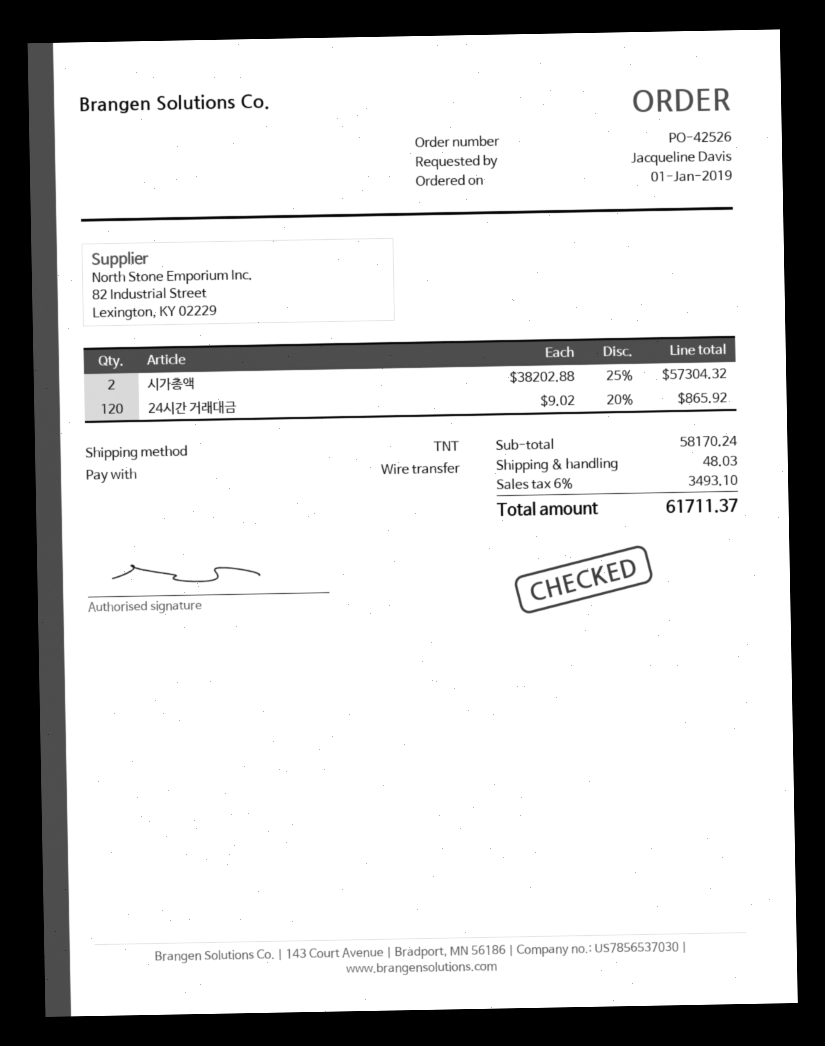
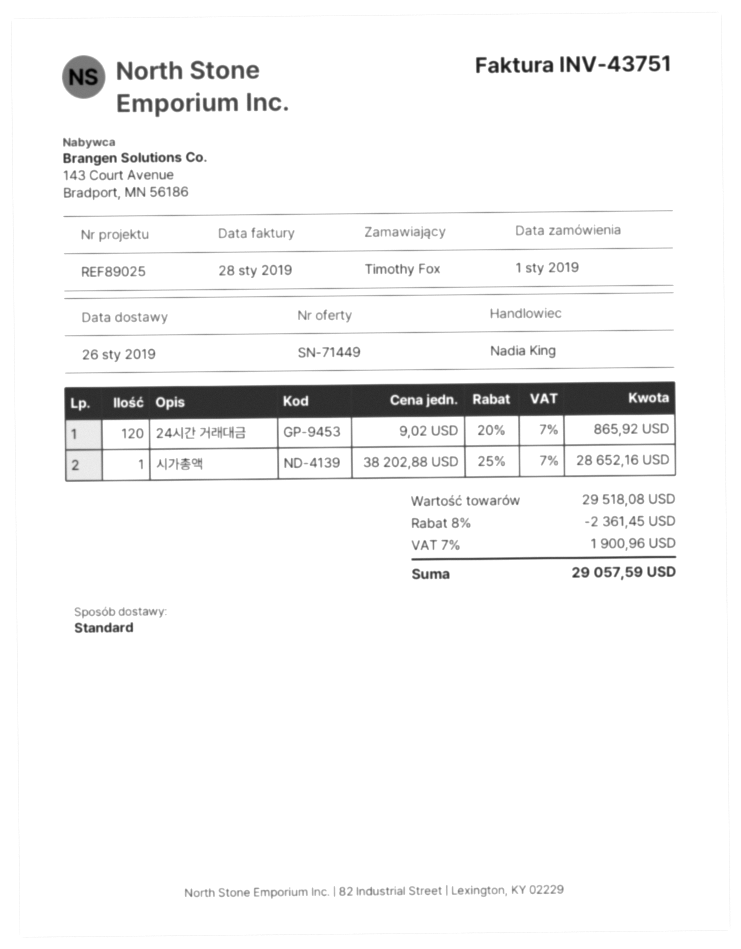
ordered by: Jacqueline Davis -> Timothy Fox
shipping method: TNT -> standard
시가총액: 2 x 38202.88 - 25% = 57304.32 -> 1 x 38202.88 - 25% = 28652.16
subtotal: 58170.24 -> 29518.08
discount: none -> 8% = 2361.45
shipping: 48.03 -> none
tax: 6% = 3493.10 -> 7% = 1900.96
total: 61711.37 -> 29057.59

